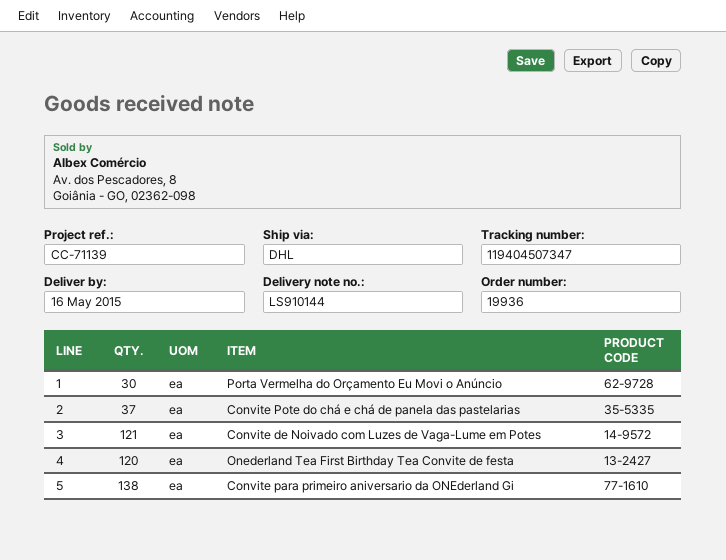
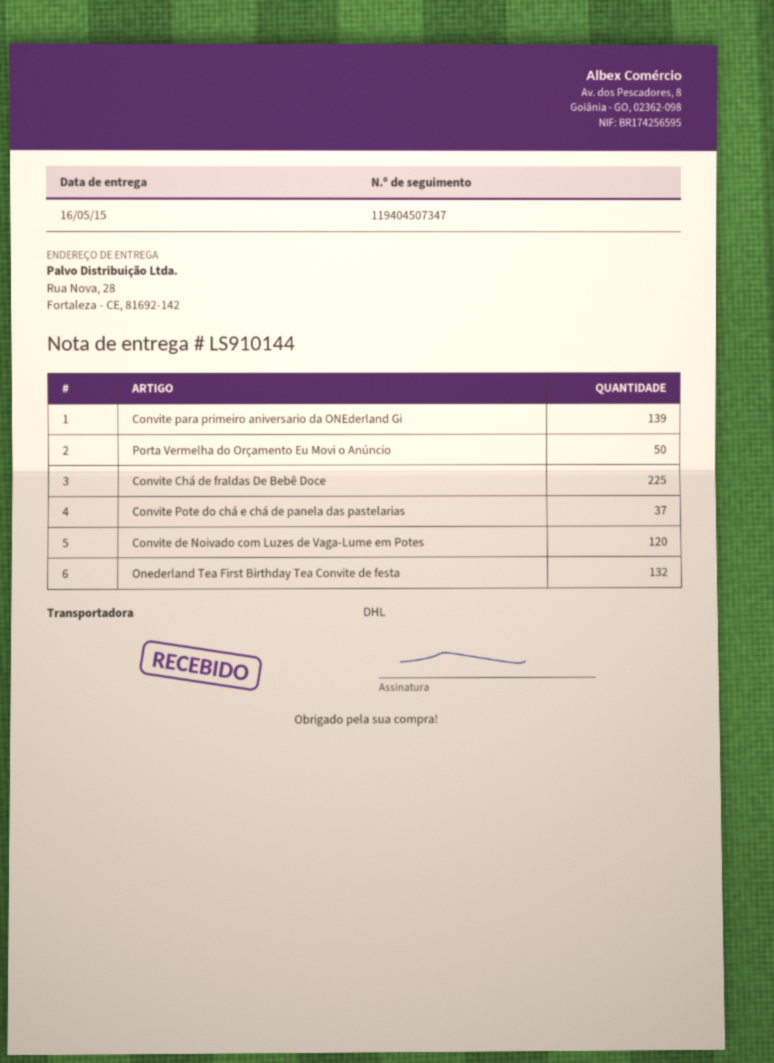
Porta Vermelha do Orçamento Eu Movi o Anúncio: 30 -> 50
Convite de Noivado com Luzes de Vaga-Lume em Potes: 121 -> 120
Onederland Tea First Birthday Tea Convite de festa: 120 -> 132
Convite para primeiro aniversario da ONEderland Gi: 138 -> 139
Convite Chá de fraldas De Bebê Doce: none -> 225

